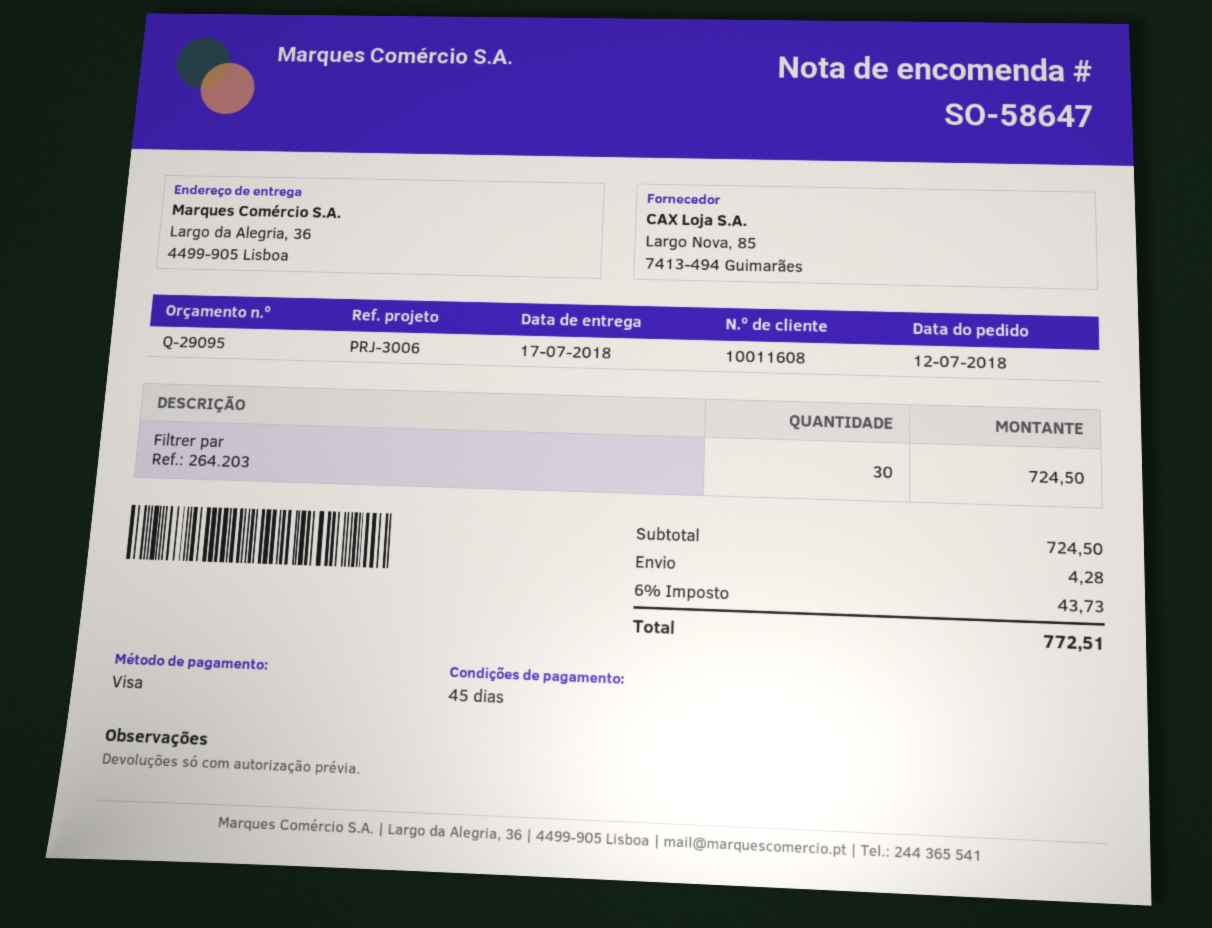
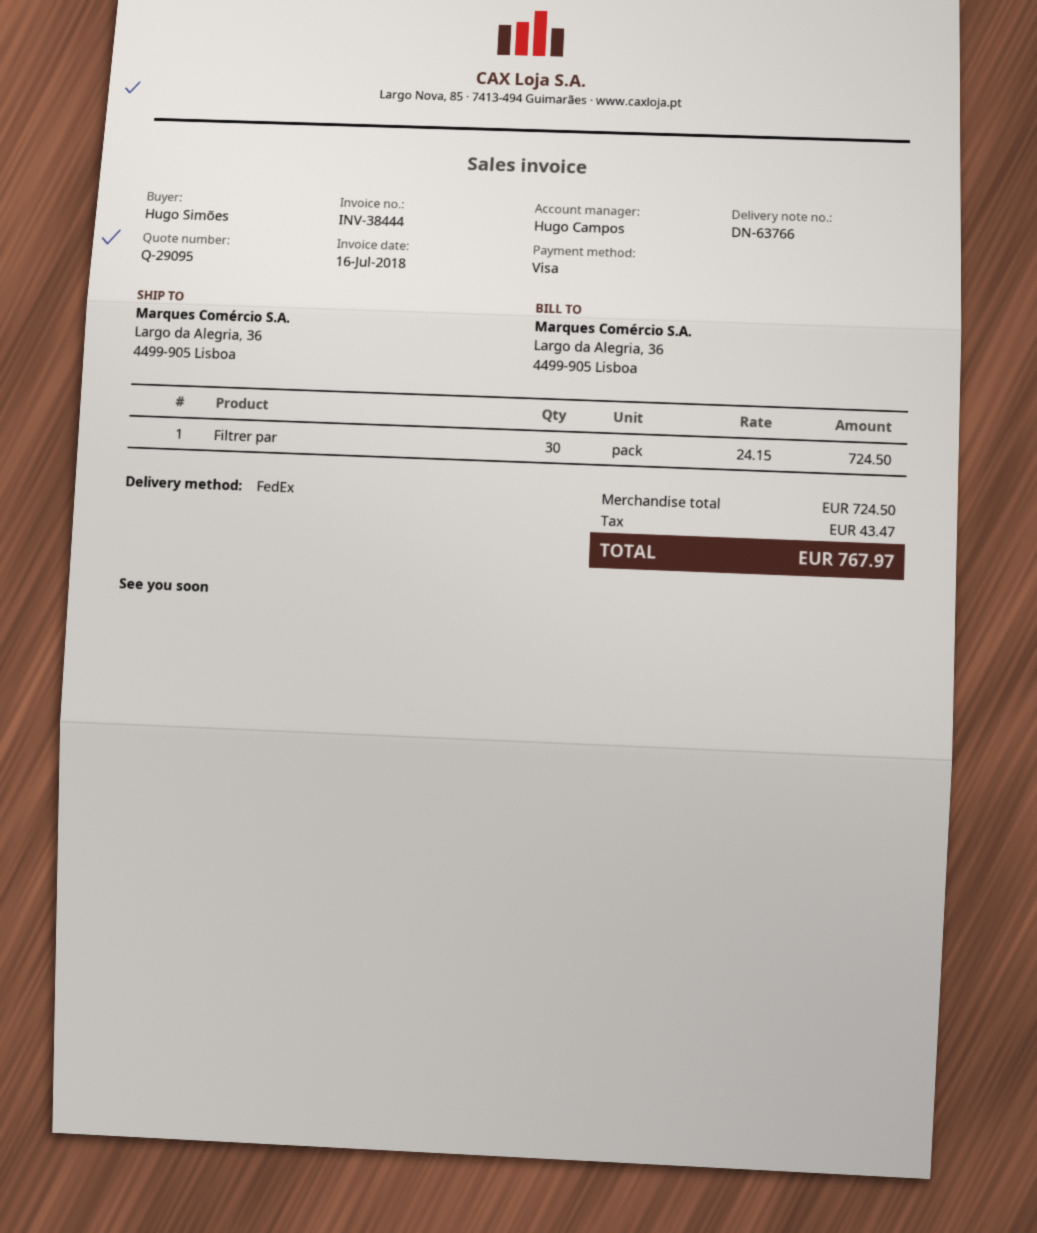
shipping: 4.28 -> none
tax: 43.73 -> 43.47
total: 772.51 -> 767.97

